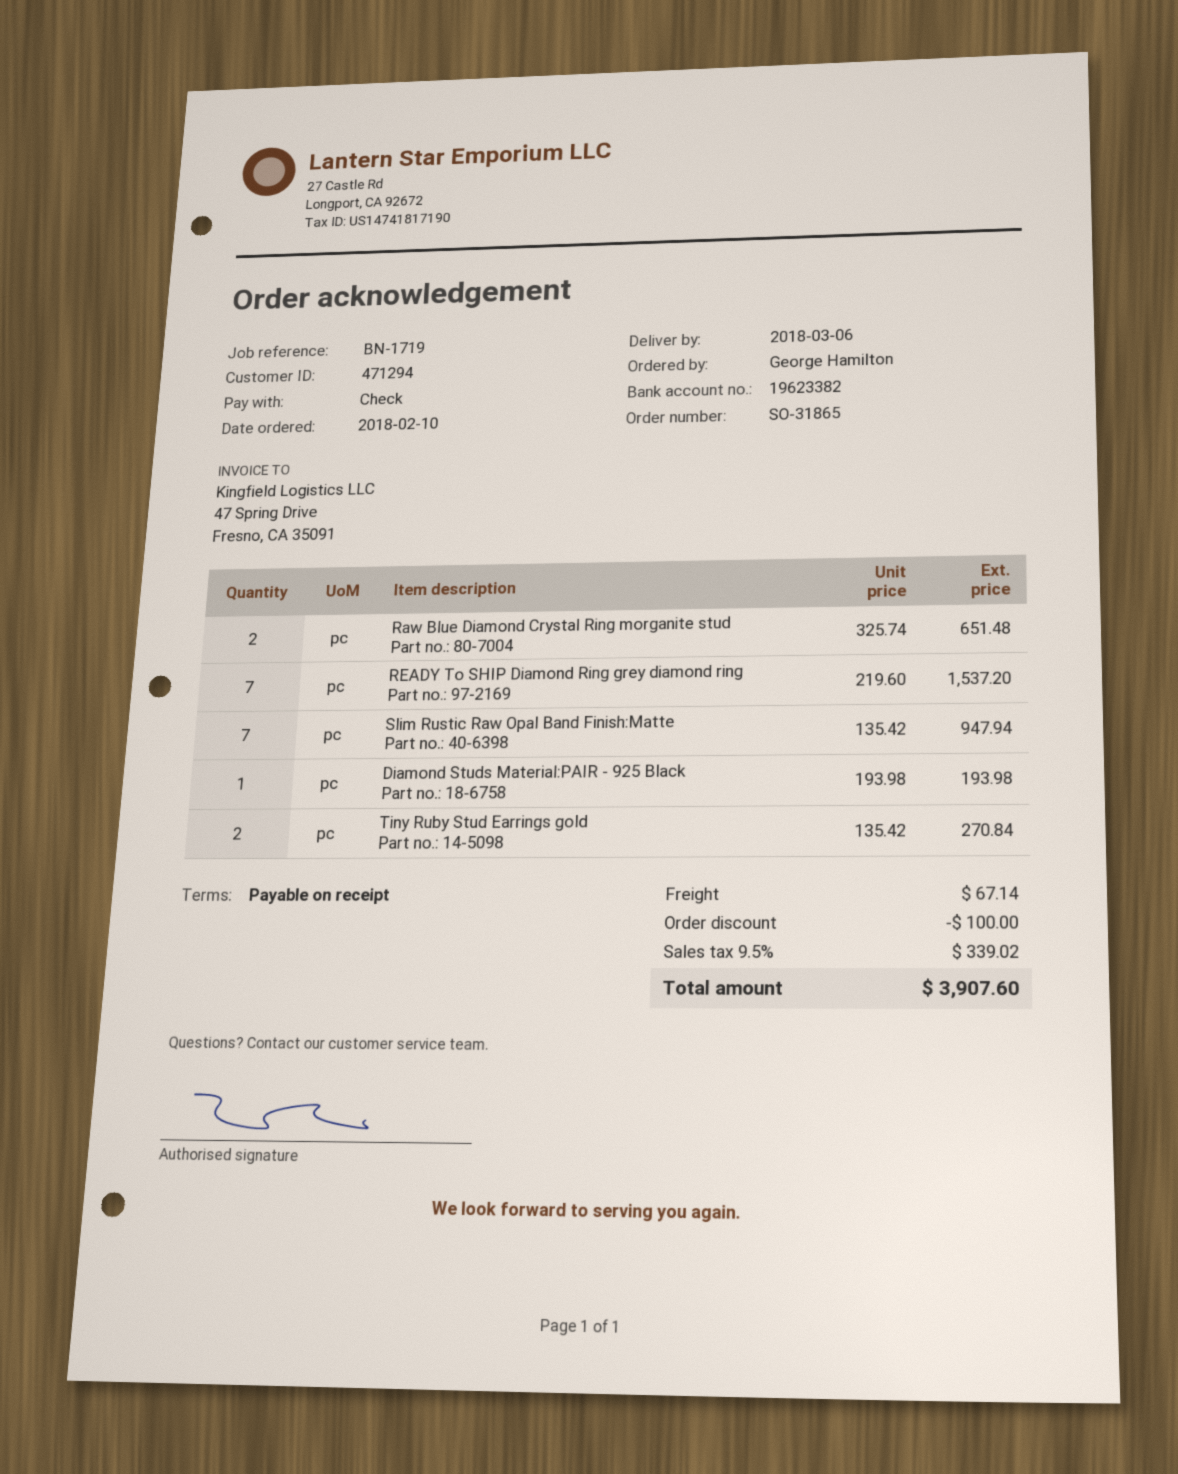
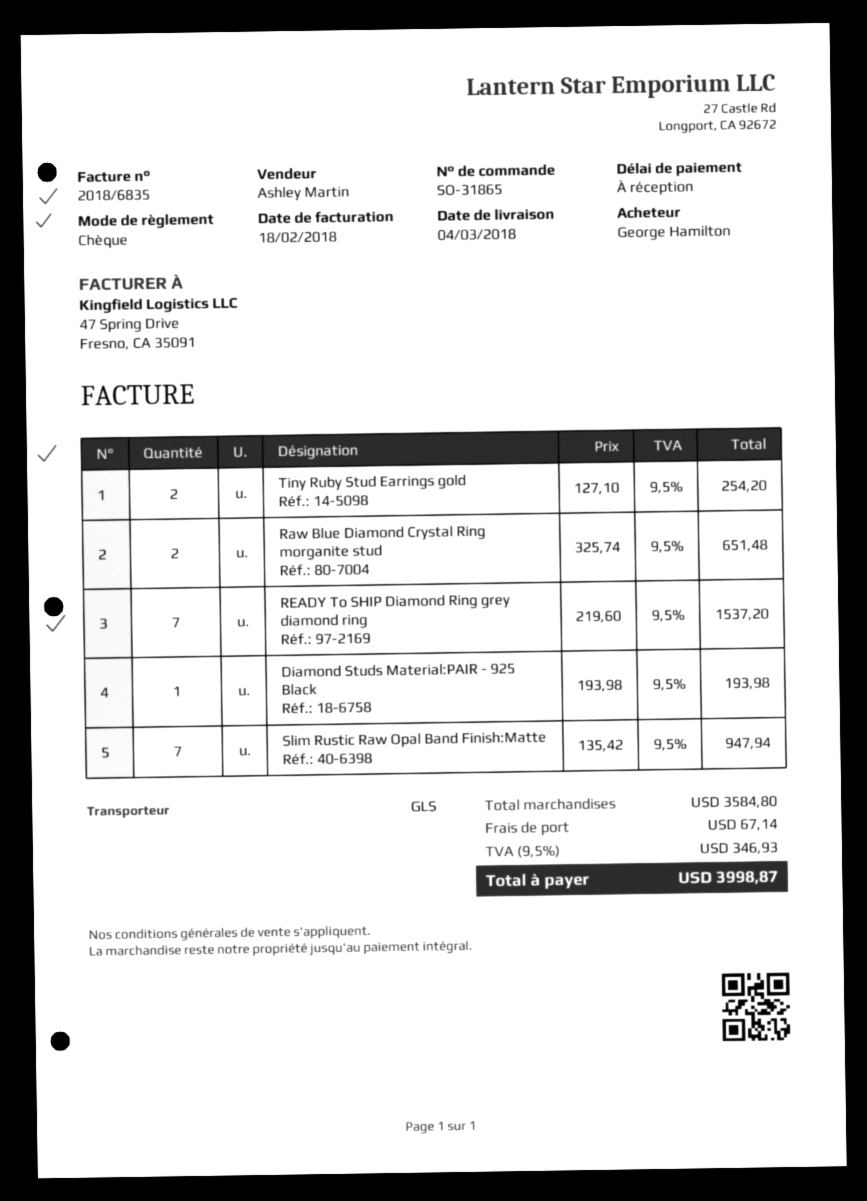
delivery date: 2018-03-06 -> 2018-03-04
Tiny Ruby Stud Earrings gold: 2 x 135.42 = 270.84 -> 2 x 127.10 = 254.20
discount: 100.00 -> none
tax: 9.5% = 339.02 -> 9.5% = 346.93
total: 3907.60 -> 3998.87

